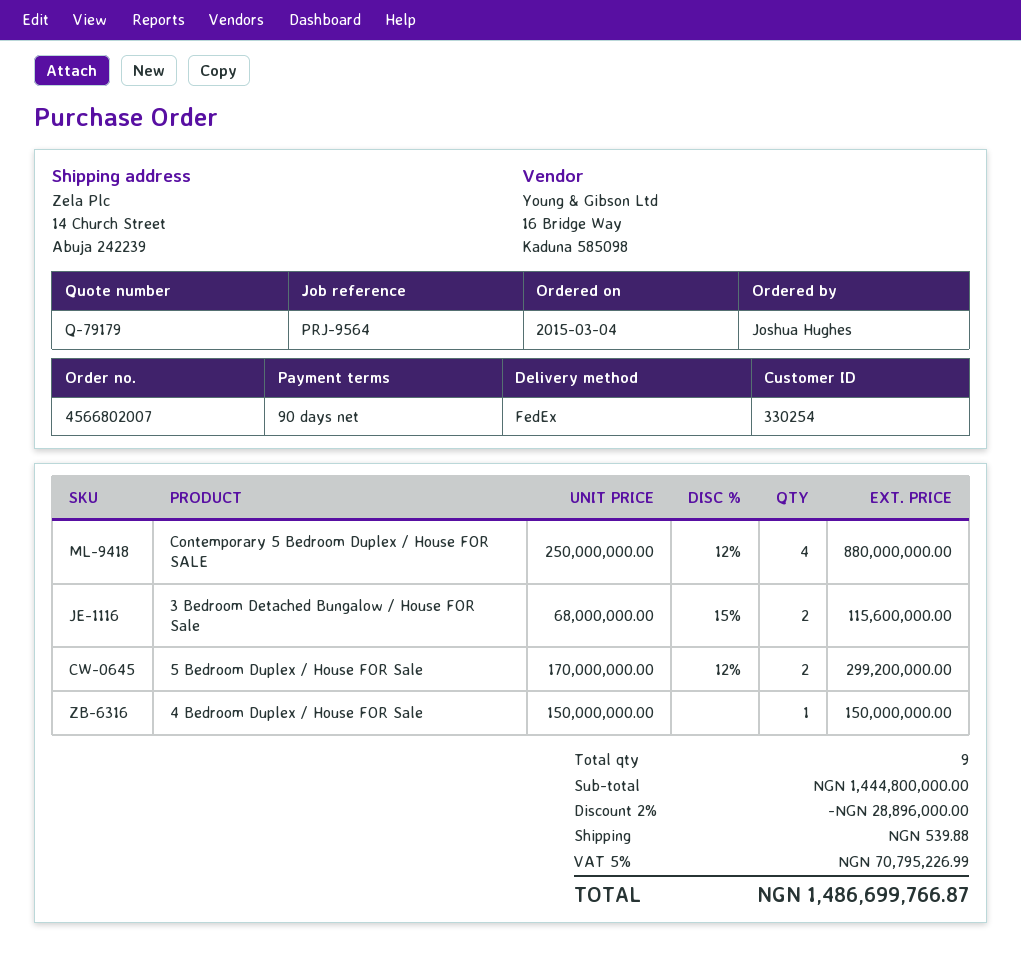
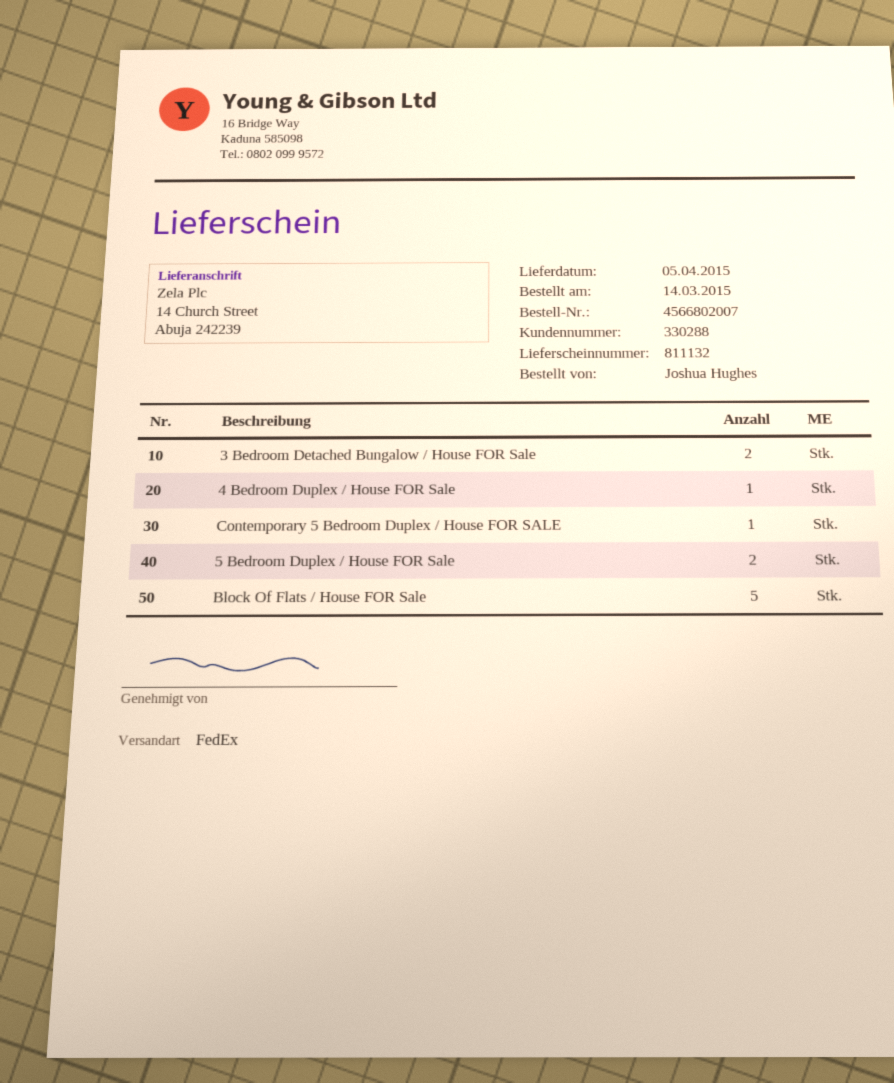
order date: 2015-03-04 -> 2015-03-14
customer number: 330254 -> 330288
Contemporary 5 Bedroom Duplex / House FOR SALE: 4 -> 1
Block Of Flats / House FOR Sale: none -> 5

